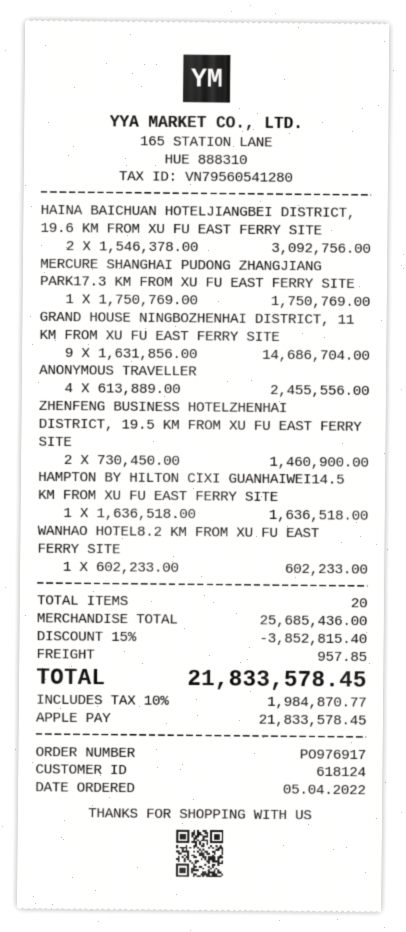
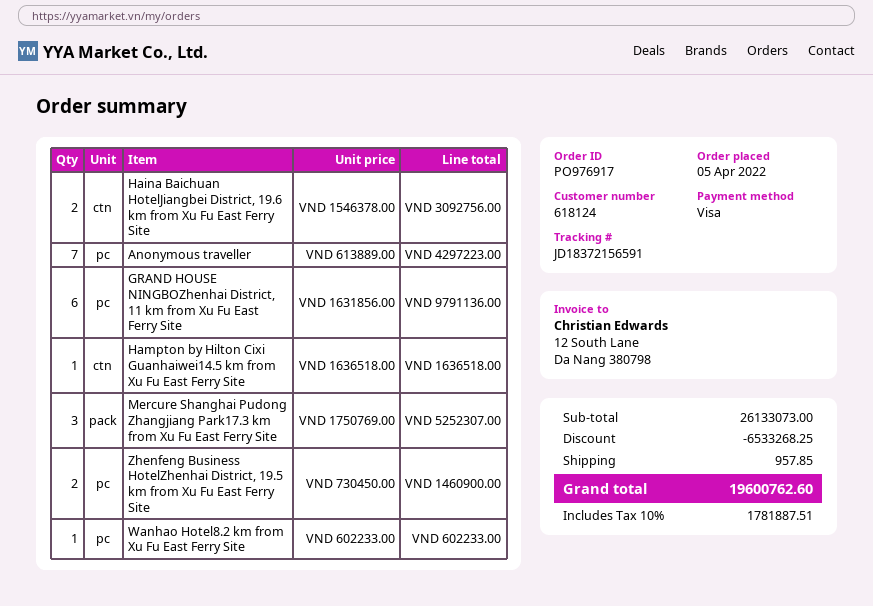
payment method: Apple Pay -> Visa
MERCURE SHANGHAI PUDONG ZHANGJIANG PARK17.3 KM FROM XU FU EAST FERRY SITE: 1 x 1750769.00 = 1750769.00 -> 3 x 1750769.00 = 5252307.00
GRAND HOUSE NINGBOZHENHAI DISTRICT, 11 KM FROM XU FU EAST FERRY SITE: 9 x 1631856.00 = 14686704.00 -> 6 x 1631856.00 = 9791136.00
ANONYMOUS TRAVELLER: 4 x 613889.00 = 2455556.00 -> 7 x 613889.00 = 4297223.00
subtotal: 25685436.00 -> 26133073.00
discount: 3852815.40 -> 6533268.25
tax: 10% = 1984870.77 -> 10% = 1781887.51
total: 21833578.45 -> 19600762.60

